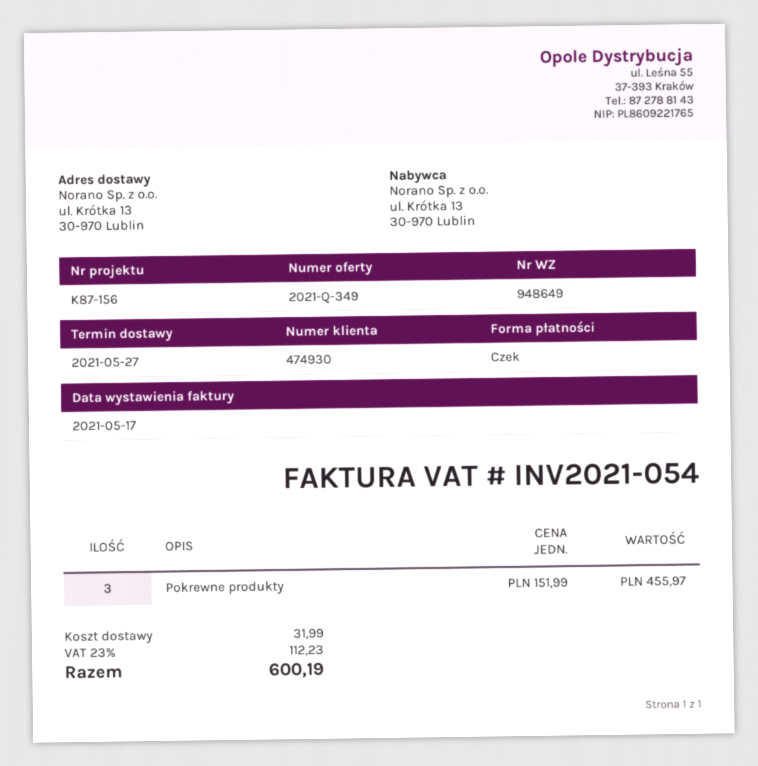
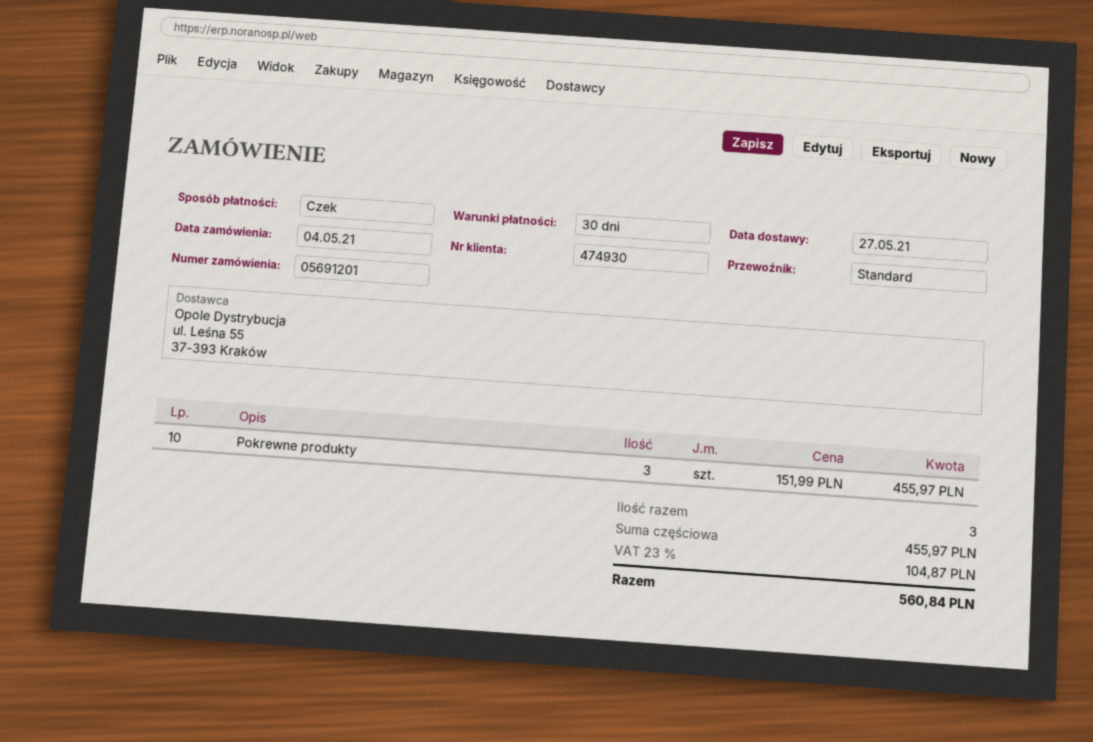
shipping: 31.99 -> none
tax: 23% = 112.23 -> 23% = 104.87
total: 600.19 -> 560.84

